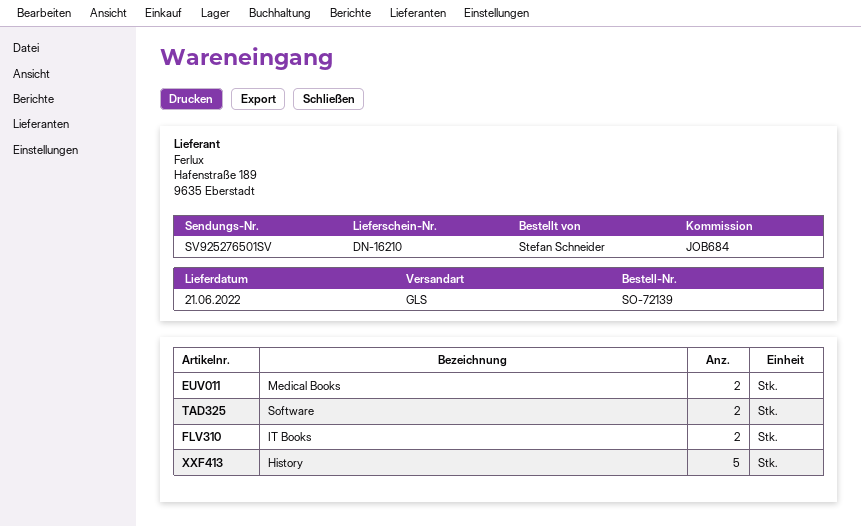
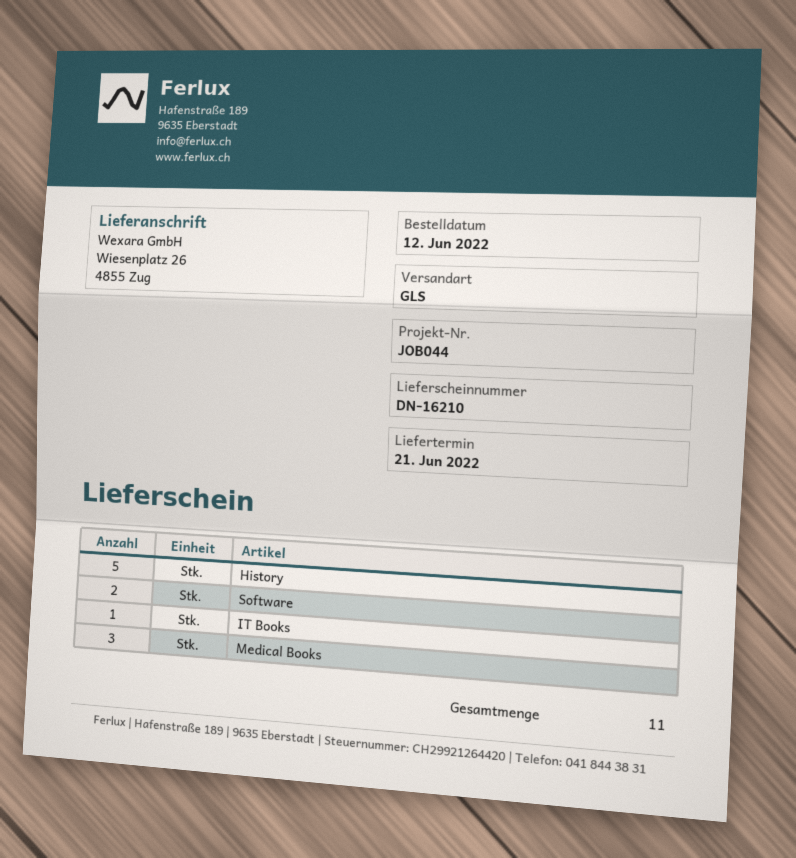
reference: JOB684 -> JOB044
Medical Books: 2 -> 3
IT Books: 2 -> 1

